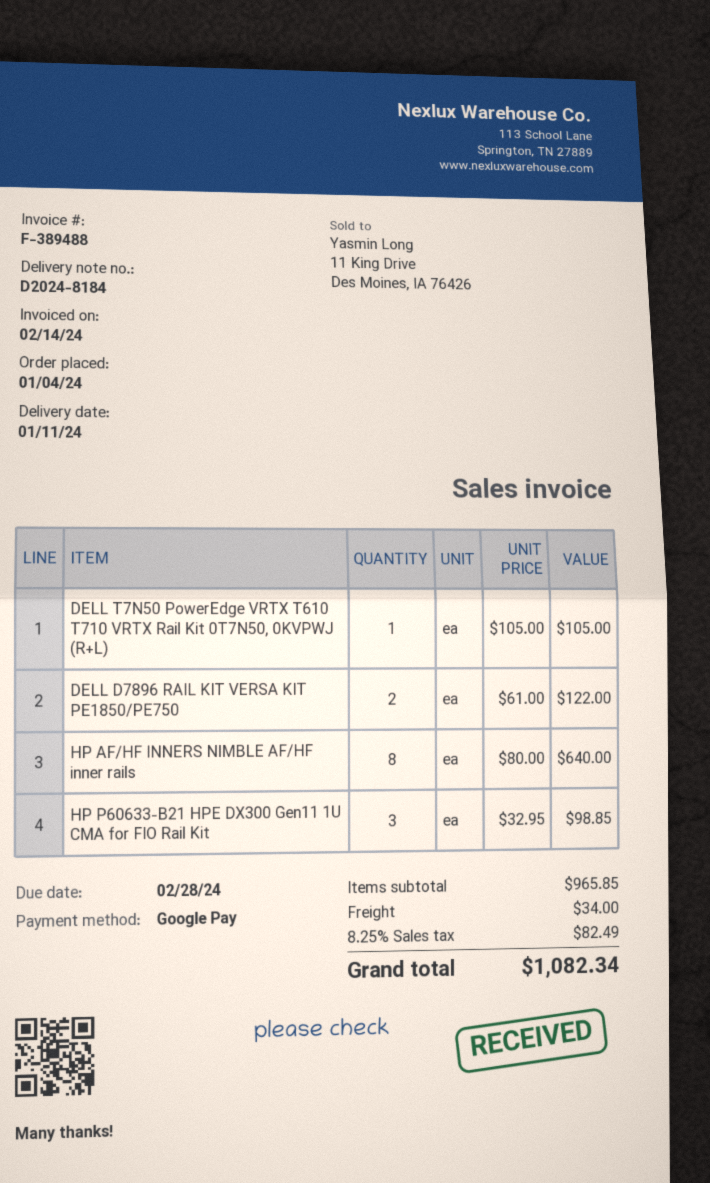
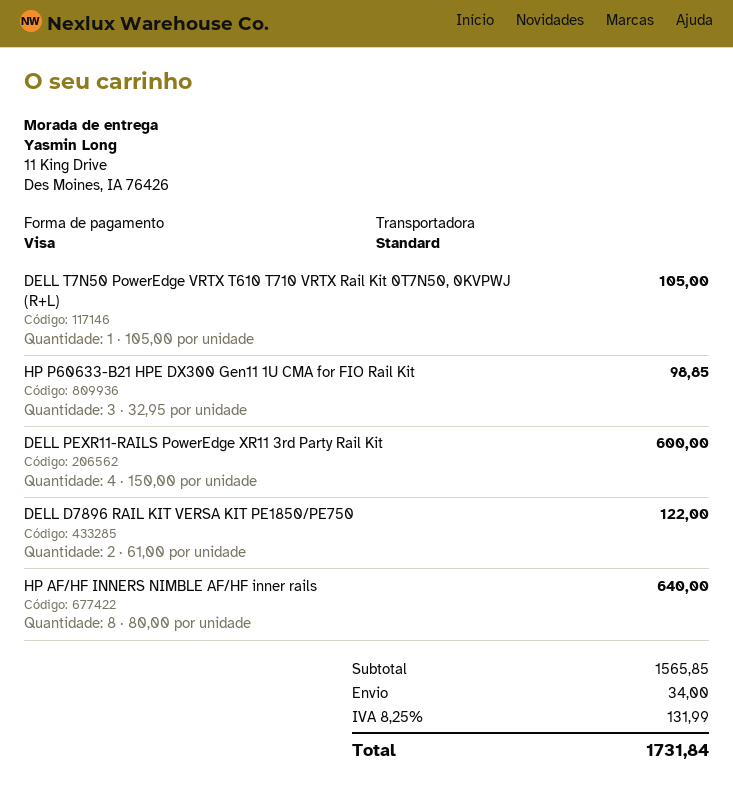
payment method: Google Pay -> Visa
DELL PEXR11-RAILS PowerEdge XR11 3rd Party Rail Kit: none -> 4 x 150.00 = 600.00
subtotal: 965.85 -> 1565.85
tax: 8.25% = 82.49 -> 8.25% = 131.99
total: 1082.34 -> 1731.84

